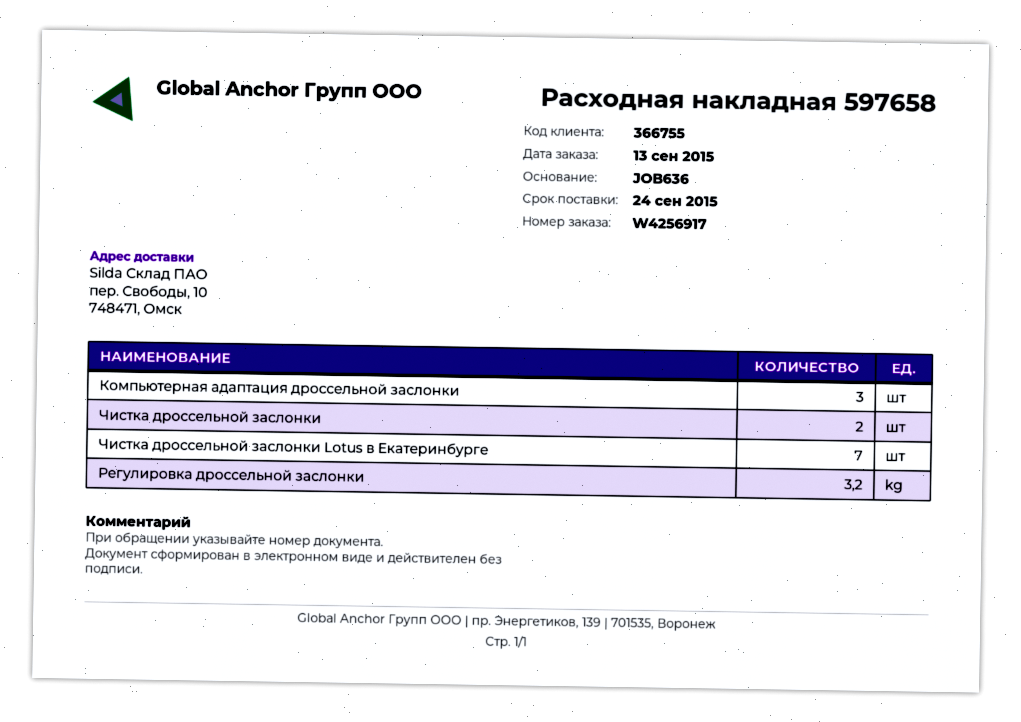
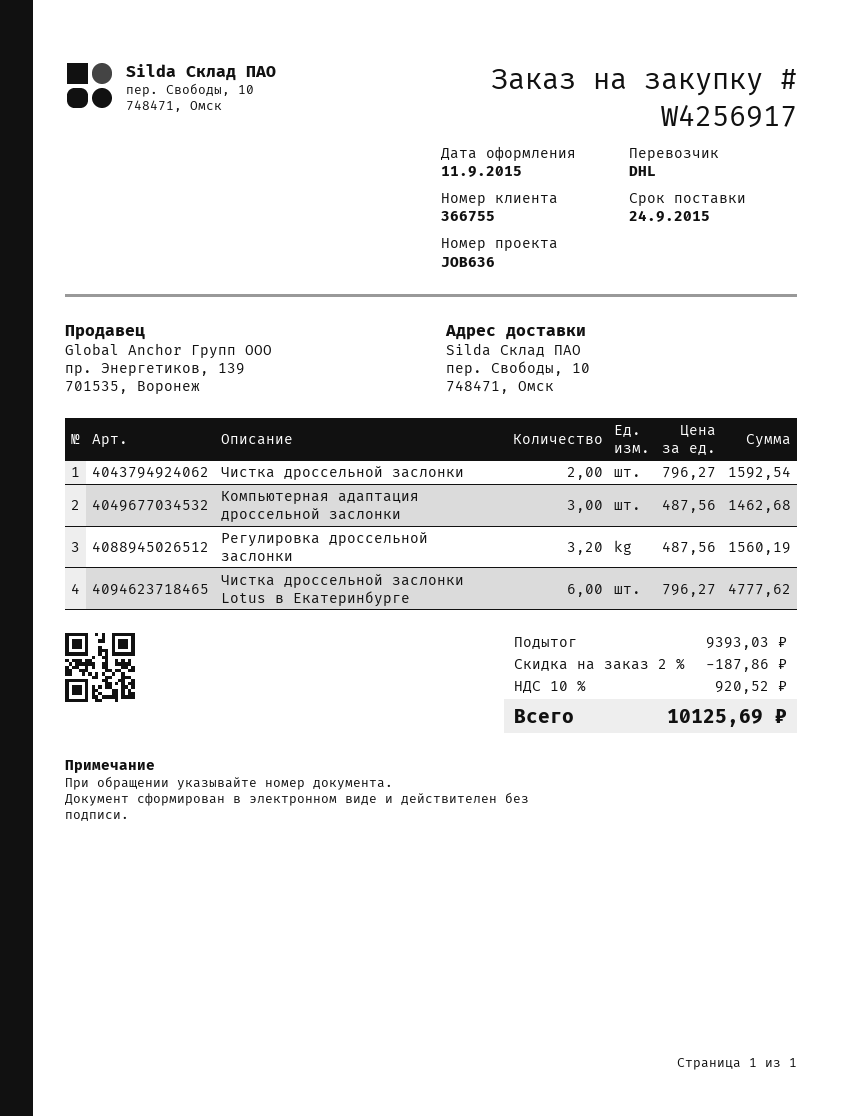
order date: 2015-09-13 -> 2015-09-11
Чистка дроссельной заслонки Lotus в Екатеринбурге: 7 -> 6

